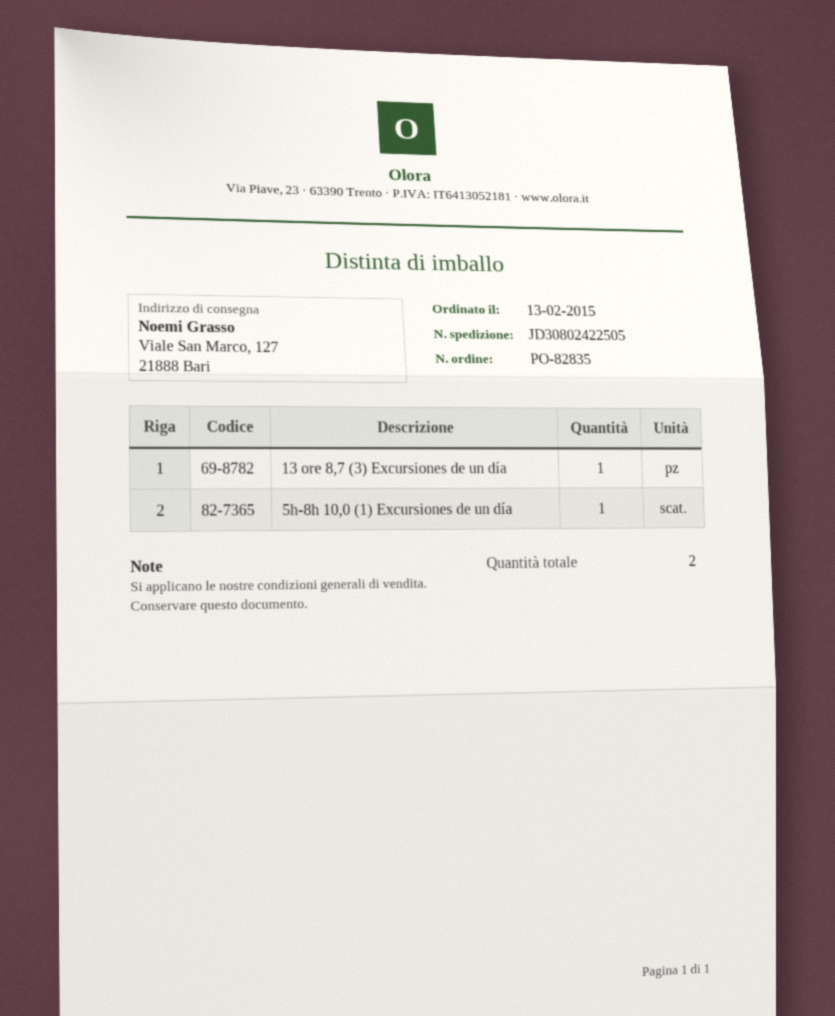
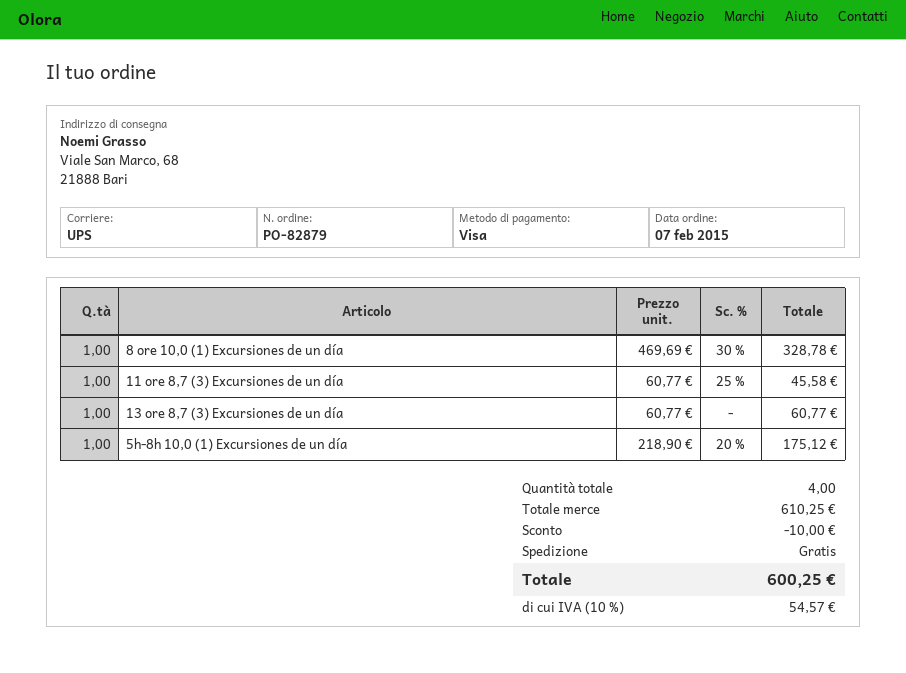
order number: PO-82835 -> PO-82879
order date: 2015-02-13 -> 2015-02-07
ship to: Viale San Marco, 127, 21888 Bari -> Viale San Marco, 68, 21888 Bari
8 ore 10,0 (1) Excursiones de un día: none -> 1
11 ore 8,7 (3) Excursiones de un día: none -> 1
total quantity: 2 -> 4

